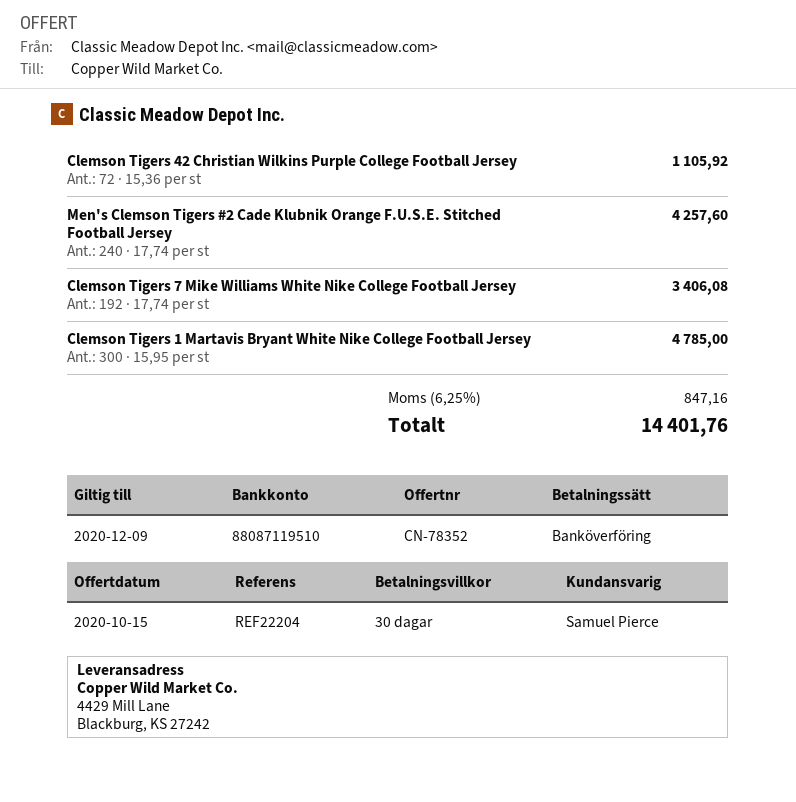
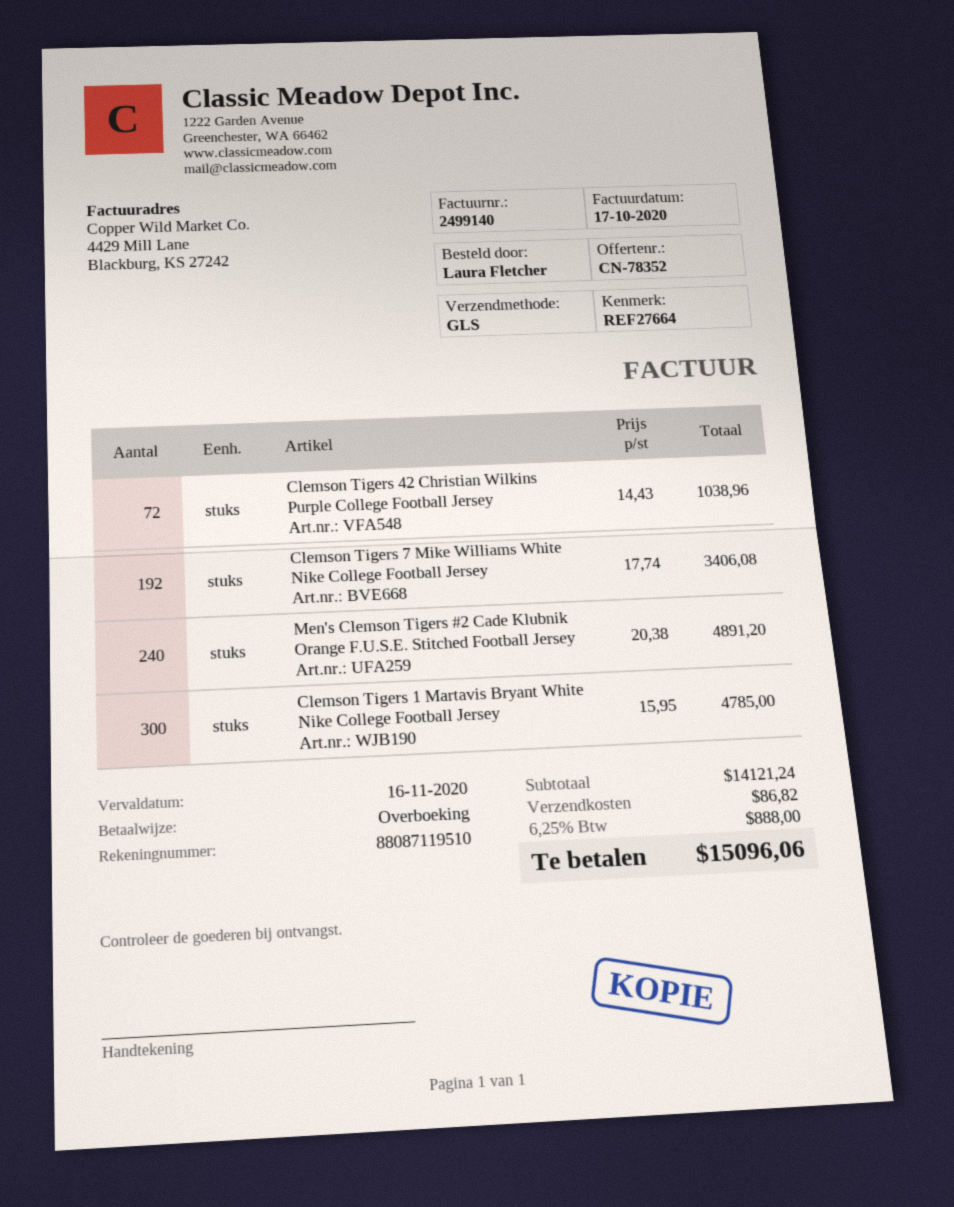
reference: REF22204 -> REF27664
Clemson Tigers 42 Christian Wilkins Purple College Football Jersey: 72 x 15.36 = 1105.92 -> 72 x 14.43 = 1038.96
Men's Clemson Tigers #2 Cade Klubnik Orange F.U.S.E. Stitched Football Jersey: 240 x 17.74 = 4257.60 -> 240 x 20.38 = 4891.20
shipping: none -> 86.82
tax: 6.25% = 847.16 -> 6.25% = 888.00
total: 14401.76 -> 15096.06

